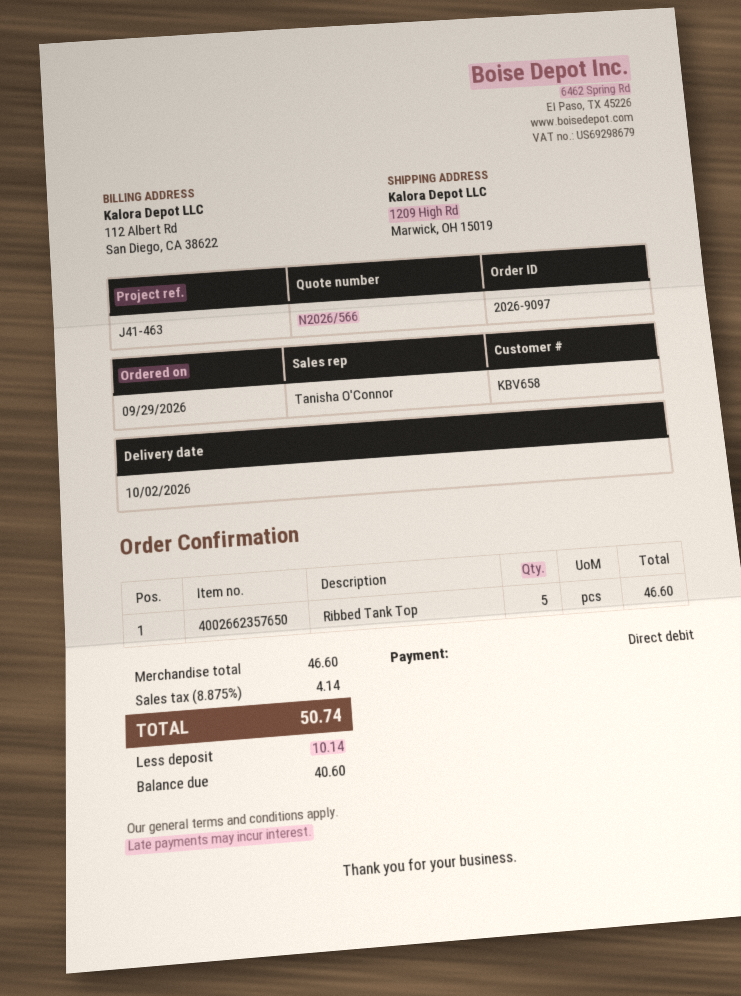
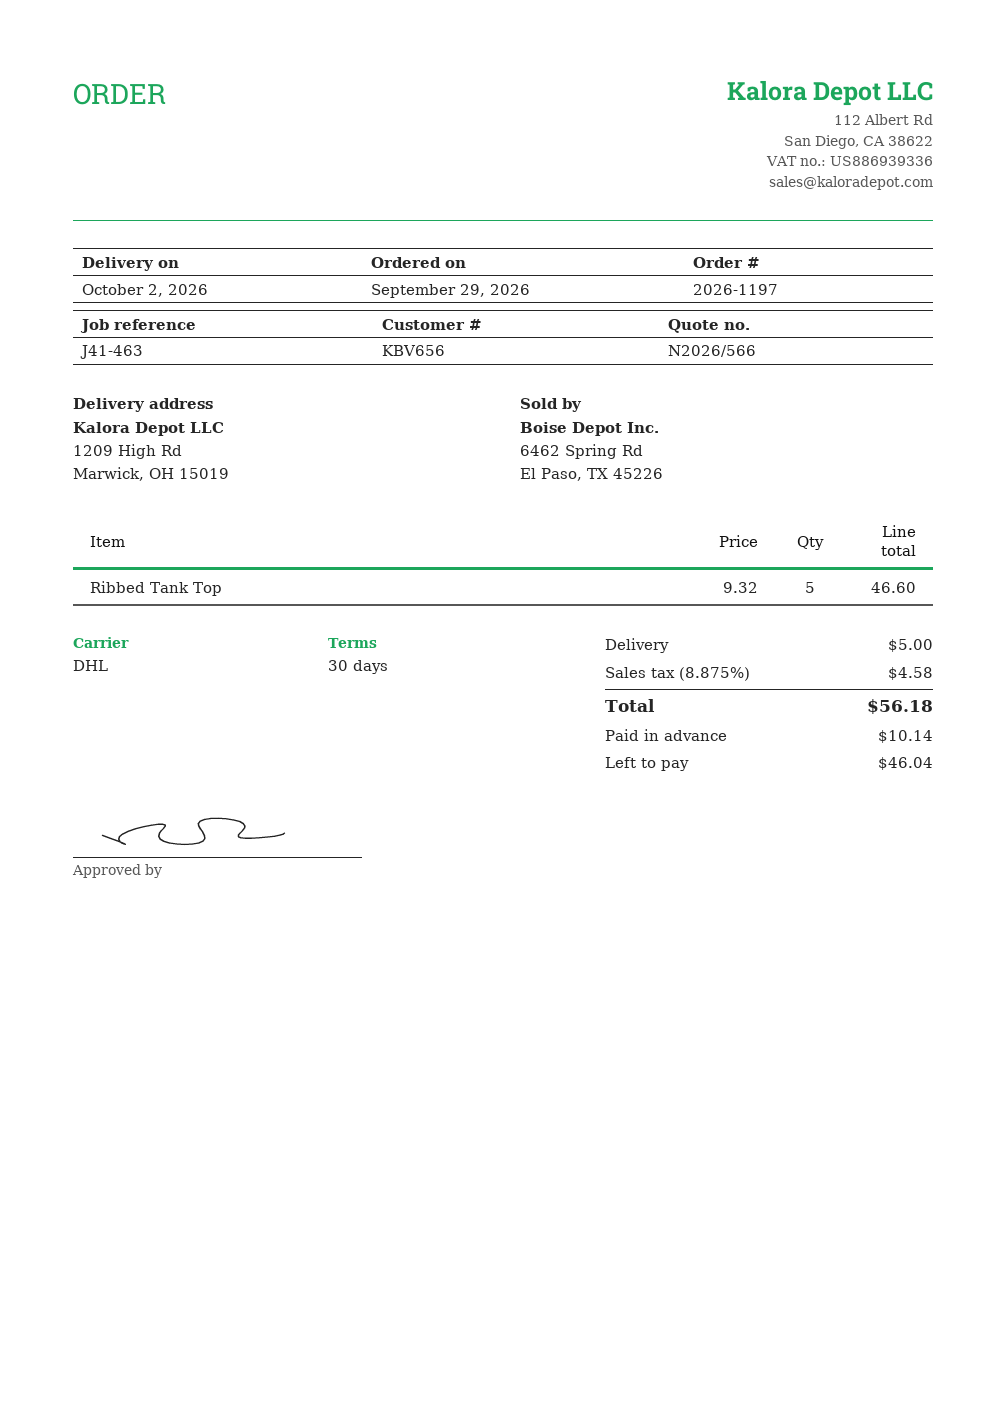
order number: 2026-9097 -> 2026-1197
customer number: KBV658 -> KBV656
shipping: none -> 5.00
tax: 8.875% = 4.14 -> 8.875% = 4.58
total: 50.74 -> 56.18
balance: 40.60 -> 46.04

